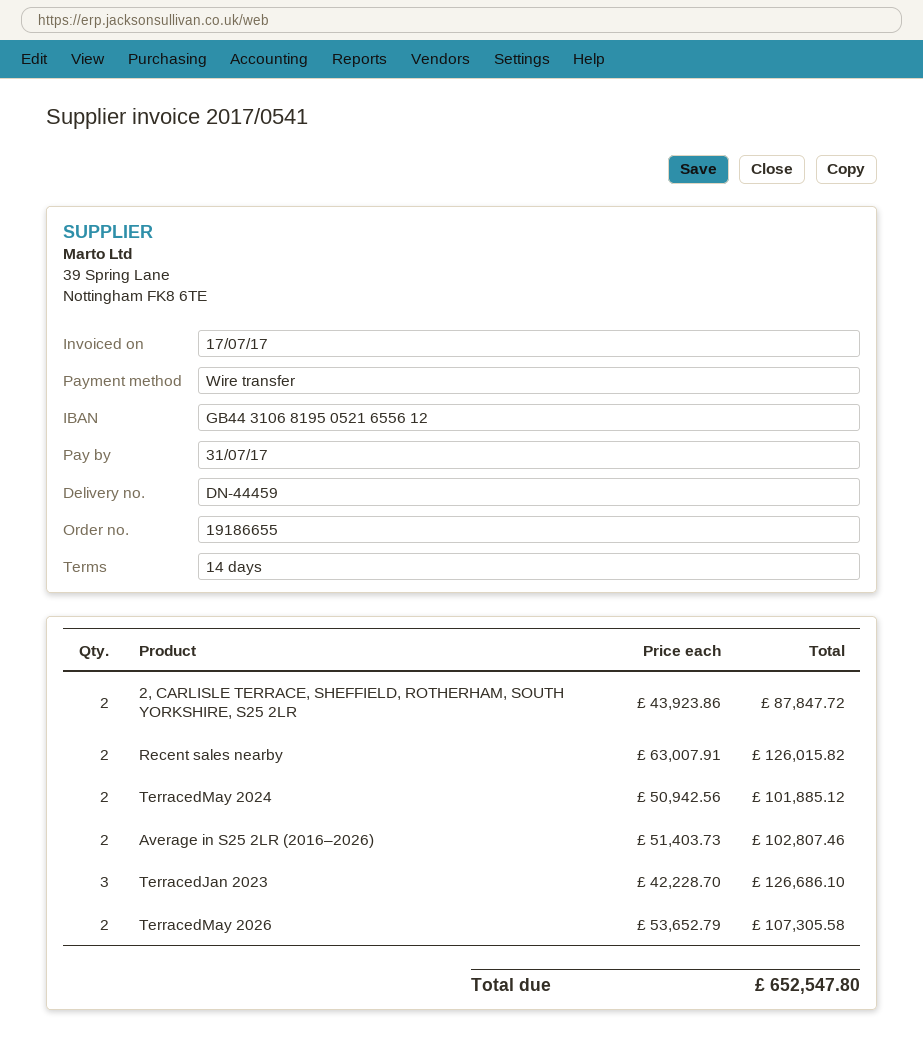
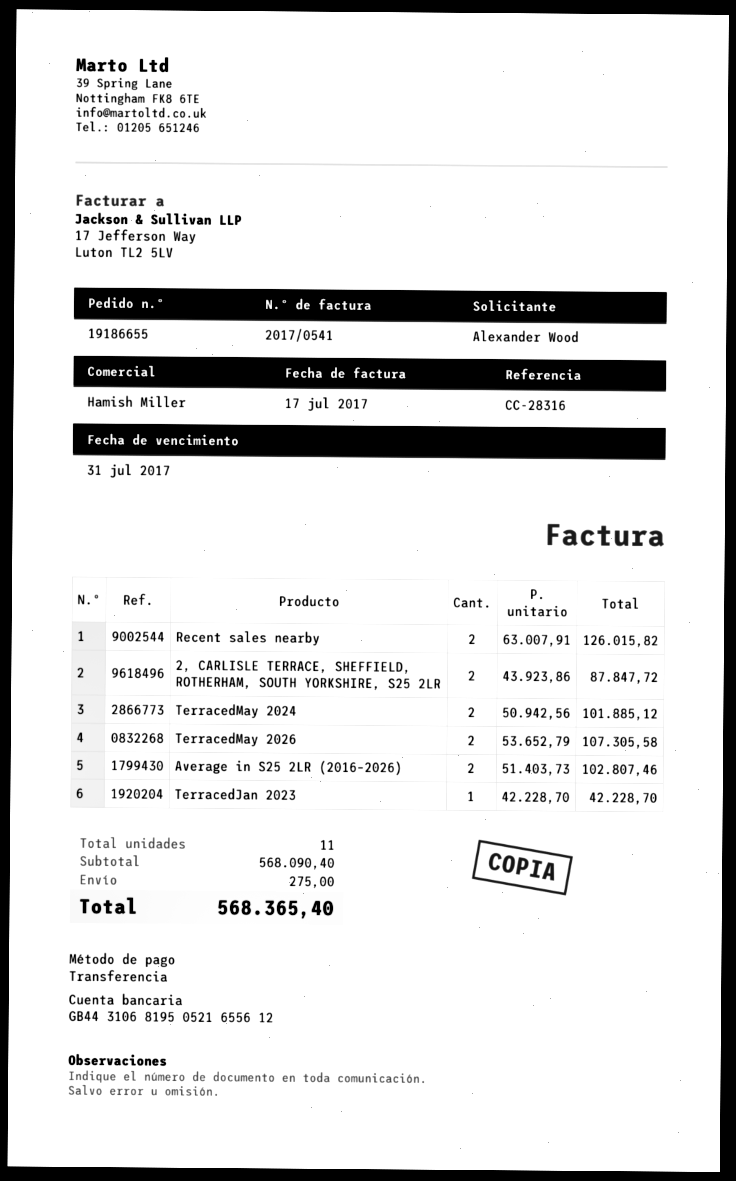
TerracedJan 2023: 3 x 42228.70 = 126686.10 -> 1 x 42228.70 = 42228.70
shipping: none -> 275.00
total: 652547.80 -> 568365.40

